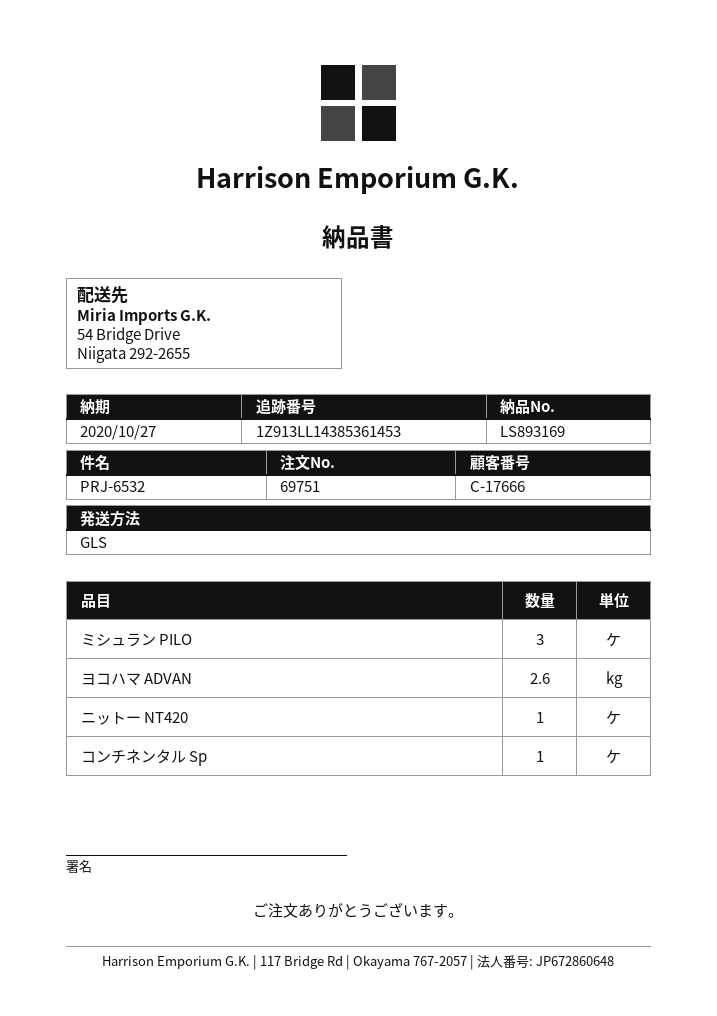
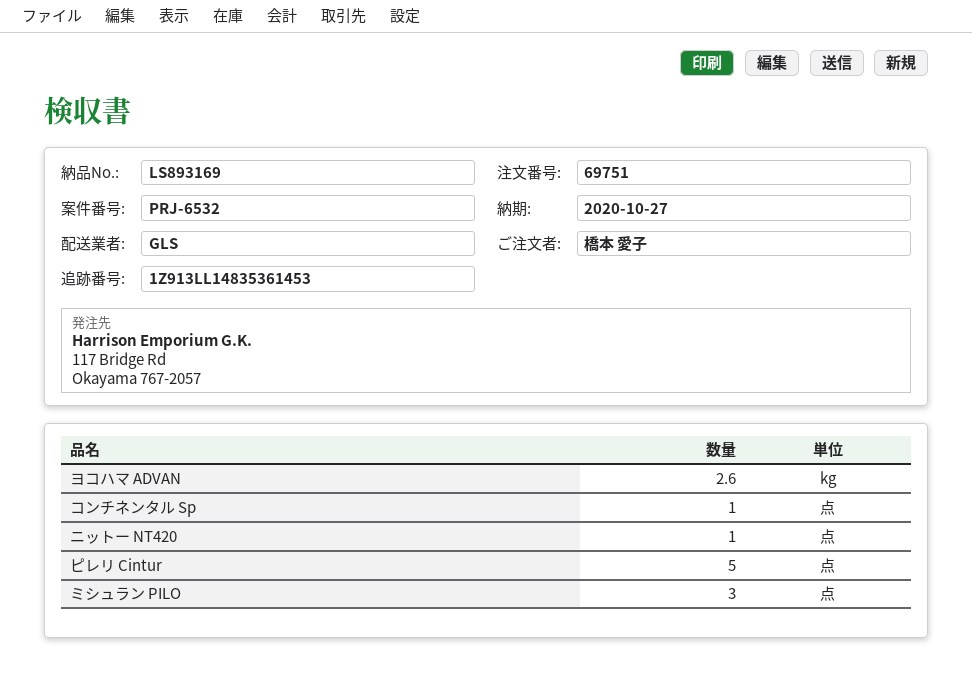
tracking number: 1Z913LL14385361453 -> 1Z913LL14835361453
ピレリ Cintur: none -> 5

